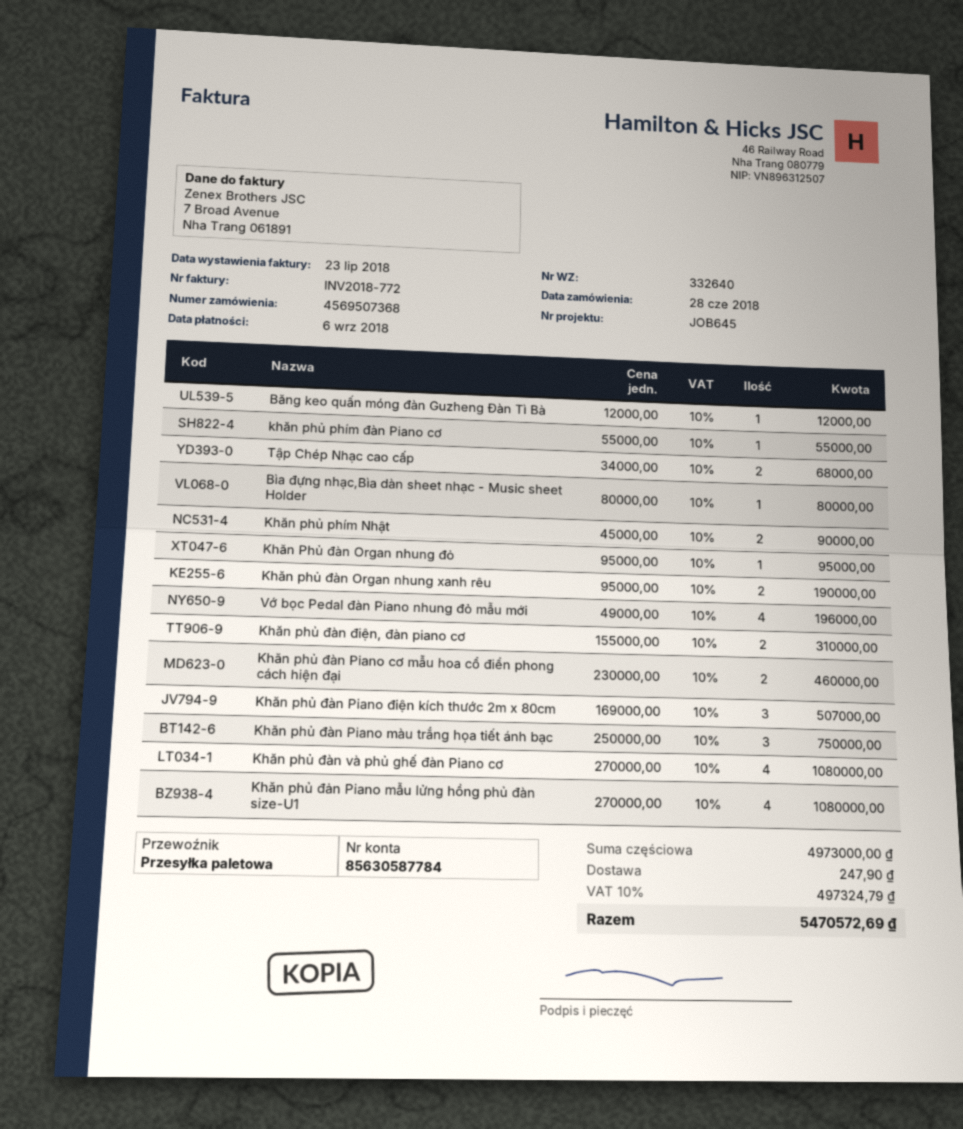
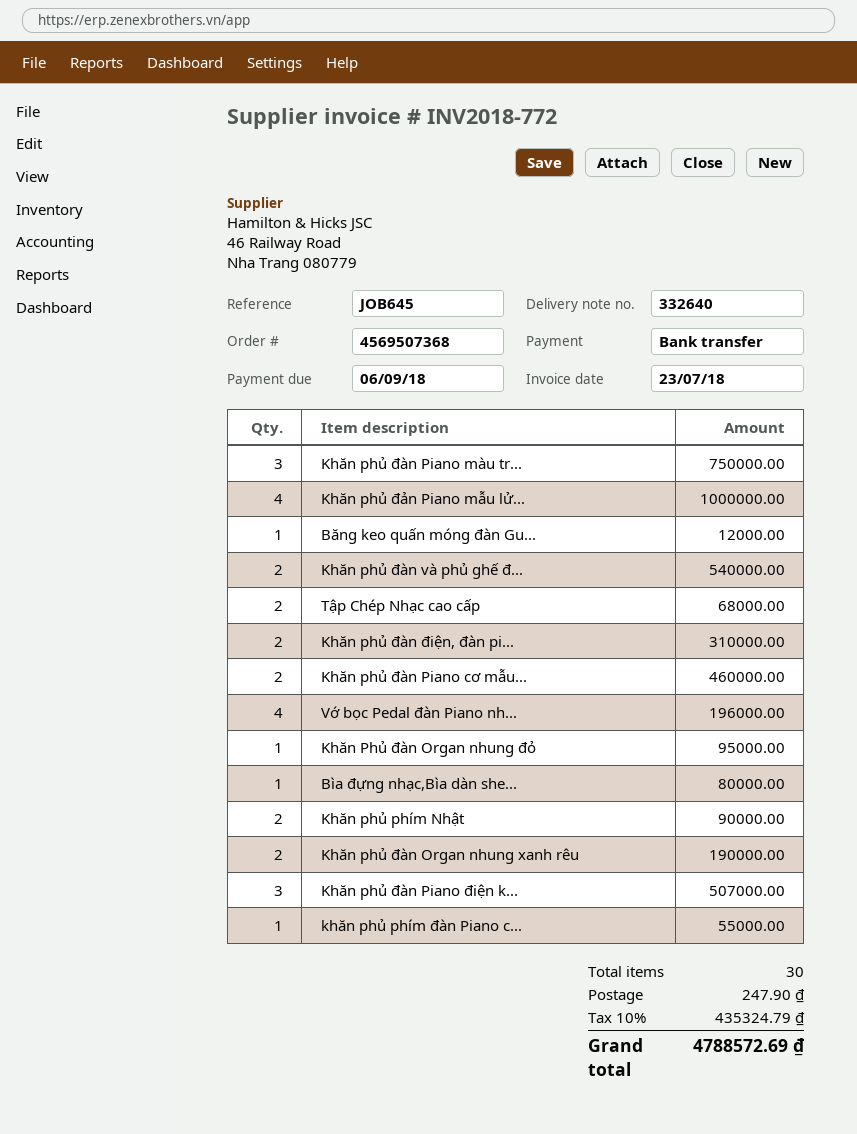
Khăn phủ đàn và phủ ghế đàn Piano cơ: 4 for 1080000.00 -> 2 for 540000.00
Khăn phủ đản Piano mẫu lửng hồng phủ đàn size-U1: 4 for 1080000.00 -> 4 for 1000000.00
tax: 10% = 497324.79 -> 10% = 435324.79
total: 5470572.69 -> 4788572.69

